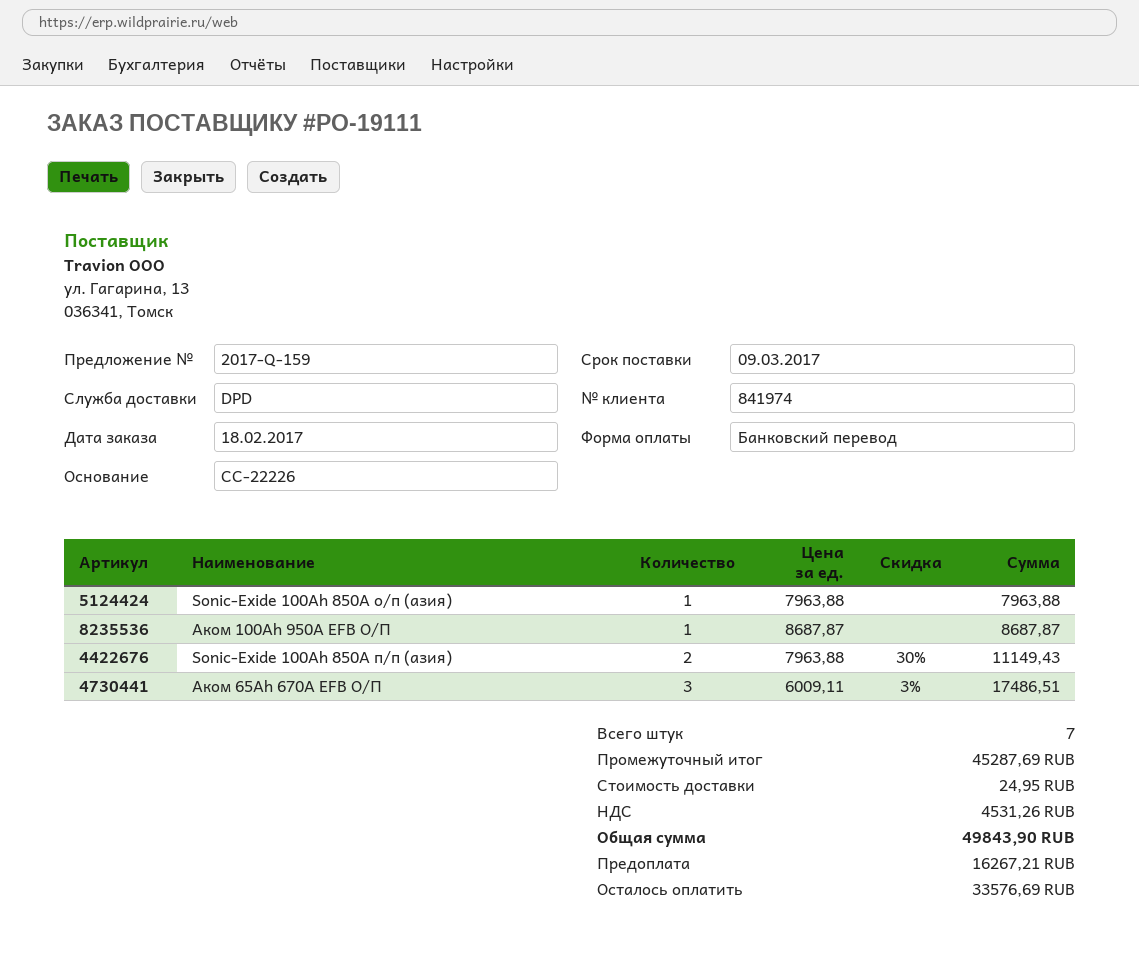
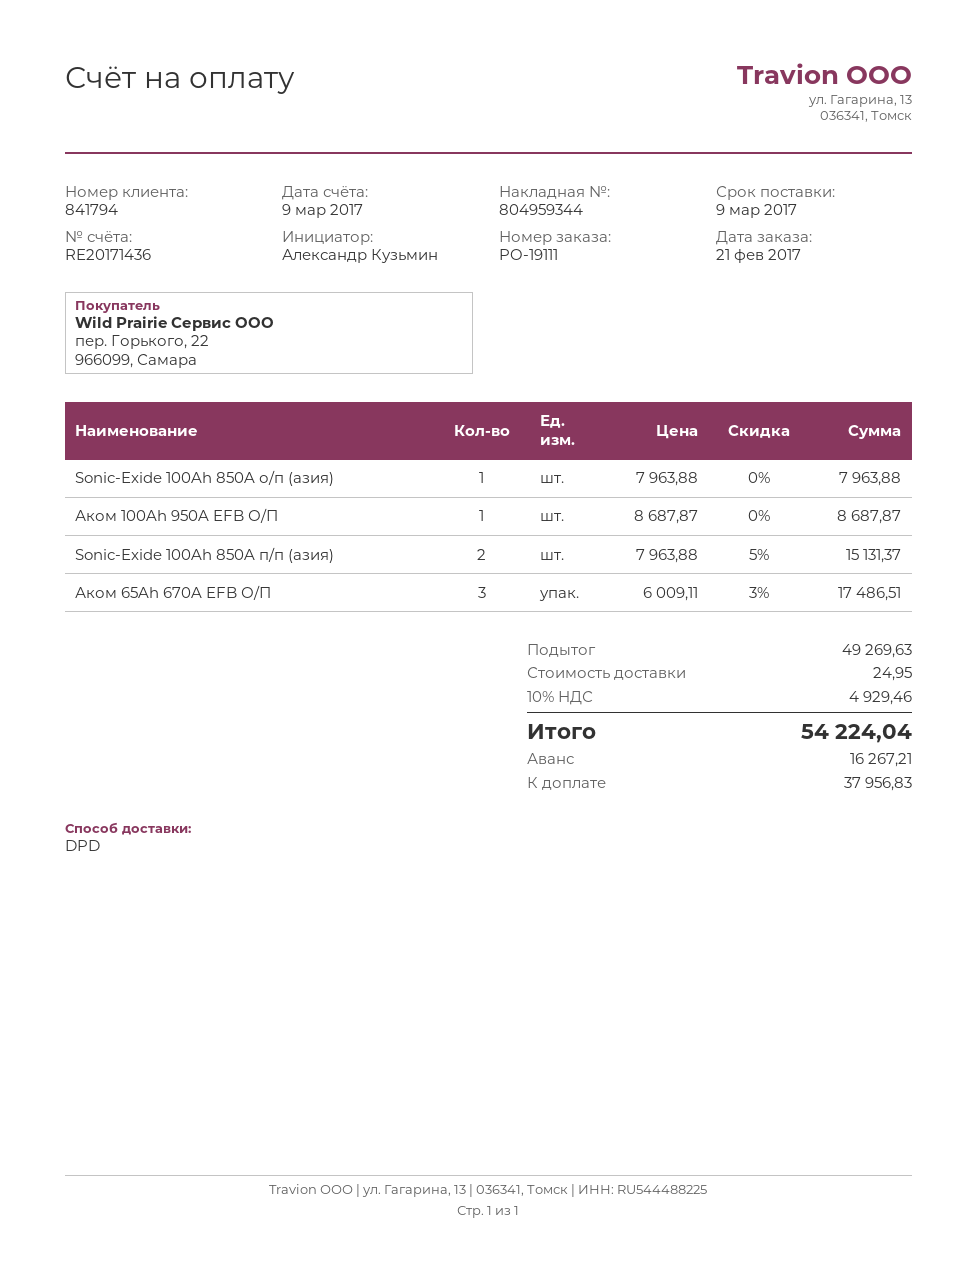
order date: 2017-02-18 -> 2017-02-21
customer number: 841974 -> 841794
Sonic-Exide 100Ah 850A п/п (азия): 2 x 7963.88 - 30% = 11149.43 -> 2 x 7963.88 - 5% = 15131.37
subtotal: 45287.69 -> 49269.63
tax: 4531.26 -> 4929.46
total: 49843.90 -> 54224.04
balance: 33576.69 -> 37956.83

